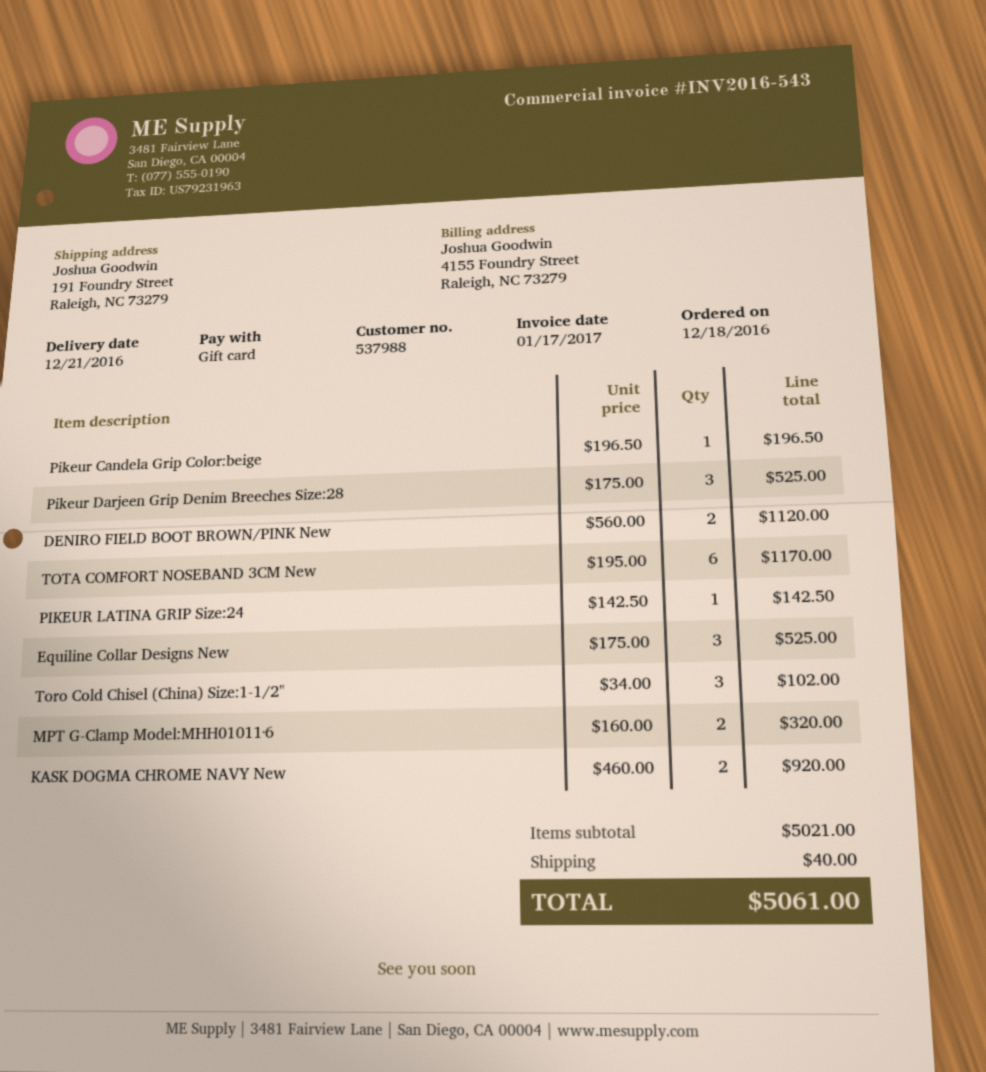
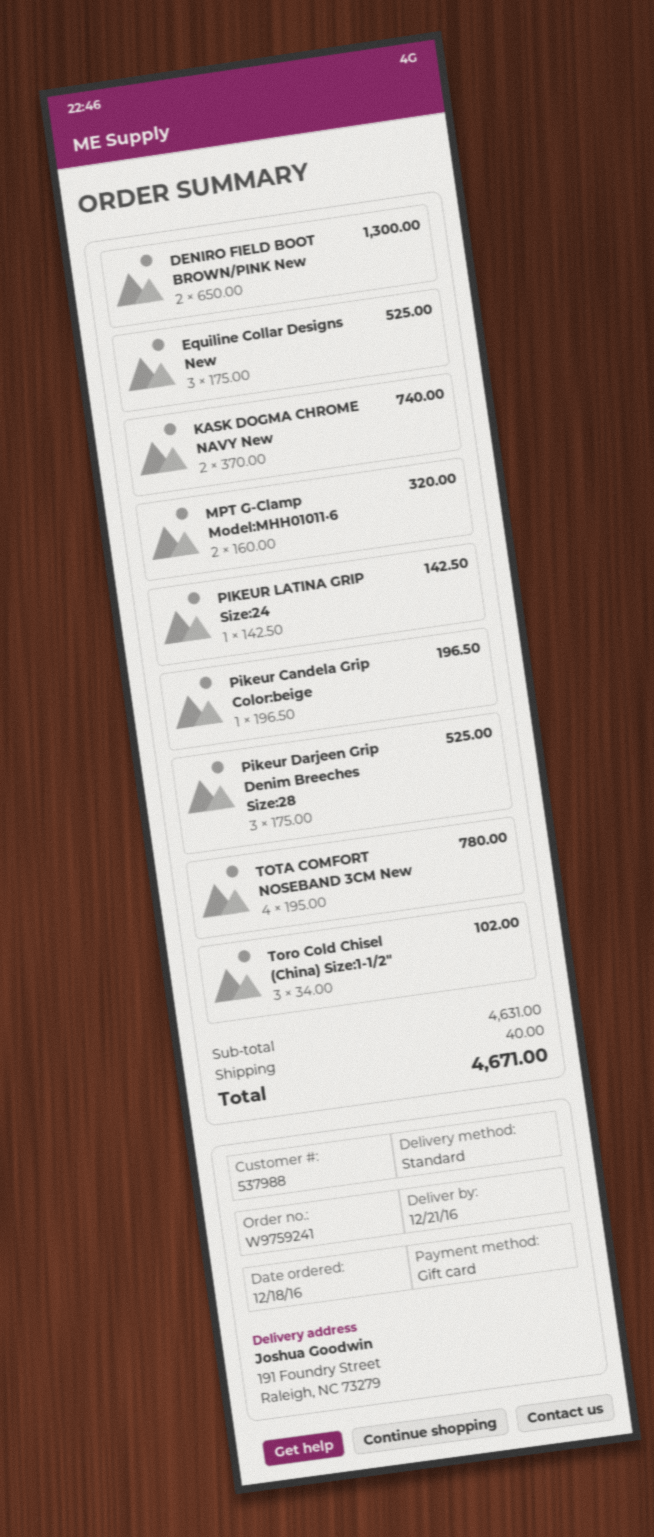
DENIRO FIELD BOOT BROWN/PINK New: 2 x 560.00 = 1120.00 -> 2 x 650.00 = 1300.00
TOTA COMFORT NOSEBAND 3CM New: 6 x 195.00 = 1170.00 -> 4 x 195.00 = 780.00
KASK DOGMA CHROME NAVY New: 2 x 460.00 = 920.00 -> 2 x 370.00 = 740.00
subtotal: 5021.00 -> 4631.00
total: 5061.00 -> 4671.00

